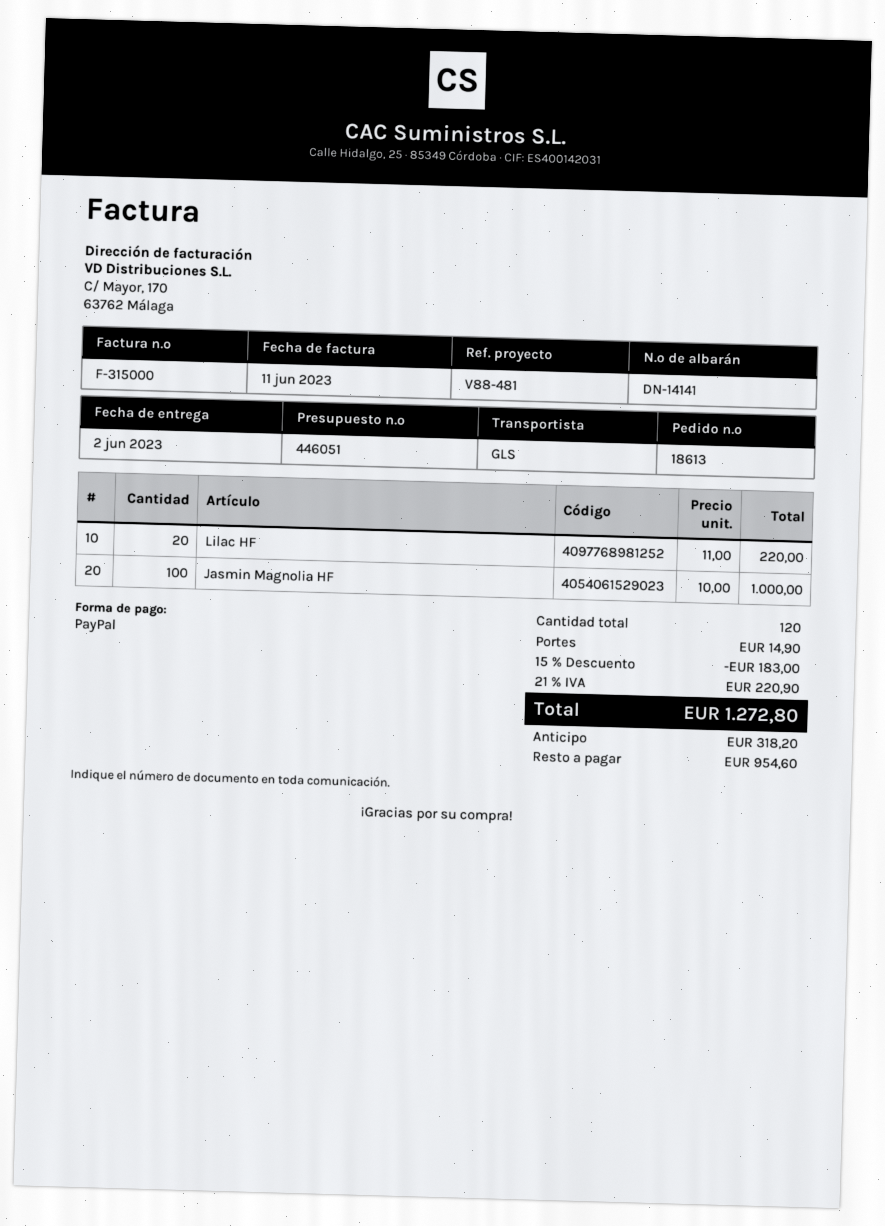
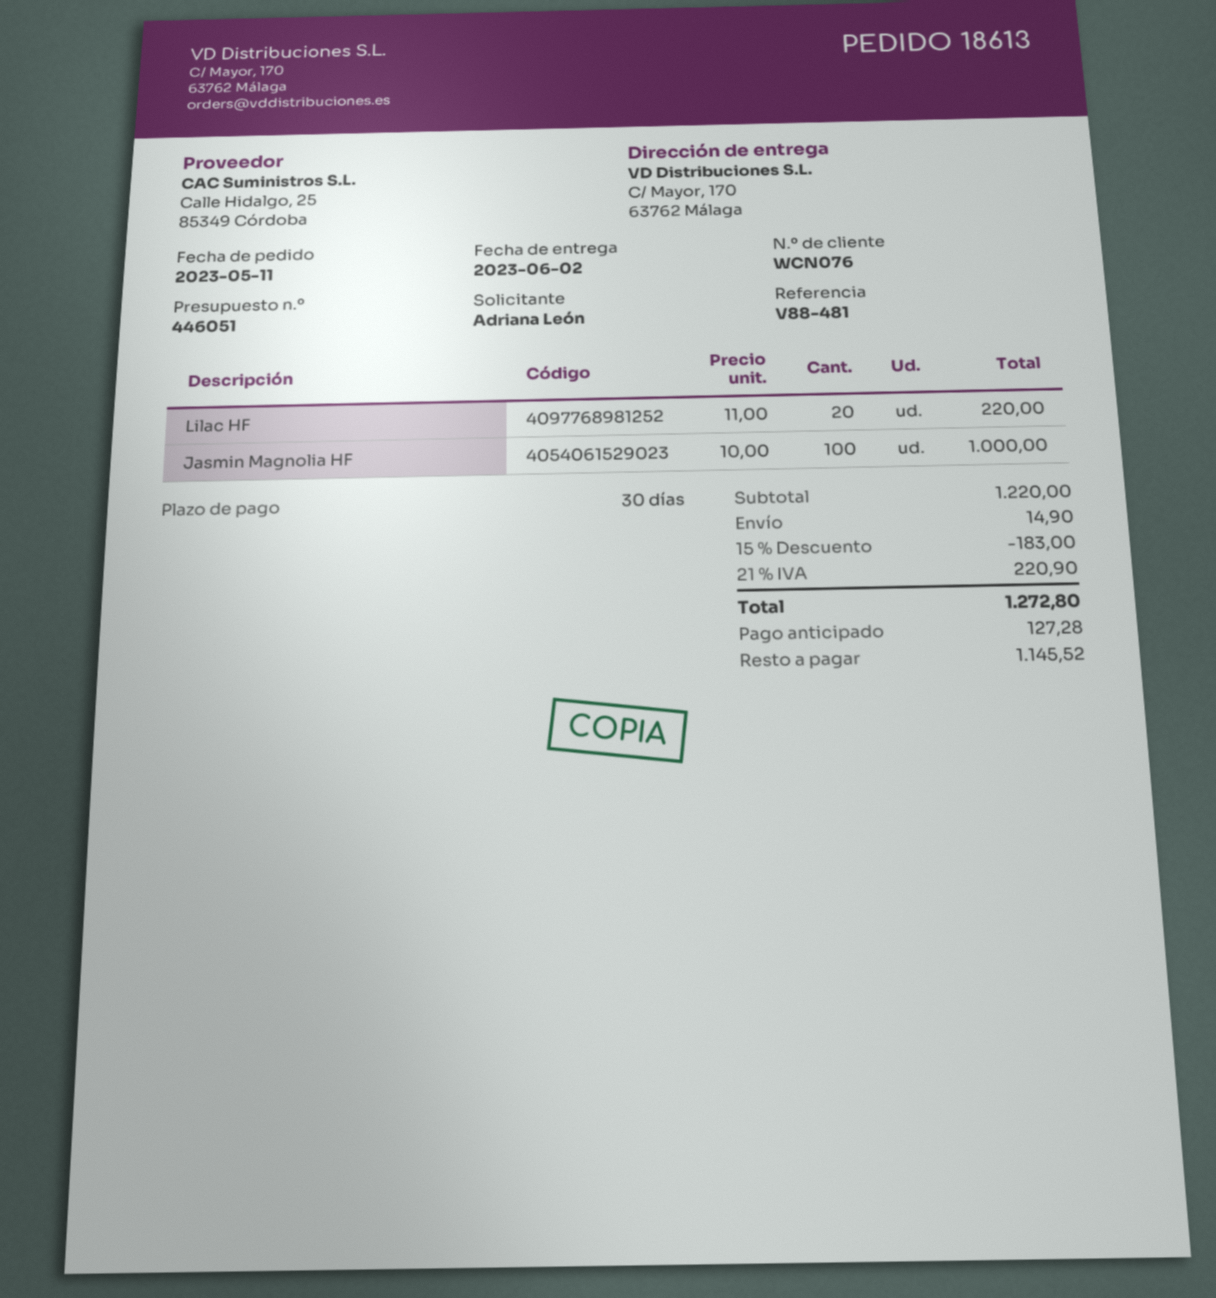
deposit: 318.20 -> 127.28
balance: 954.60 -> 1145.52

